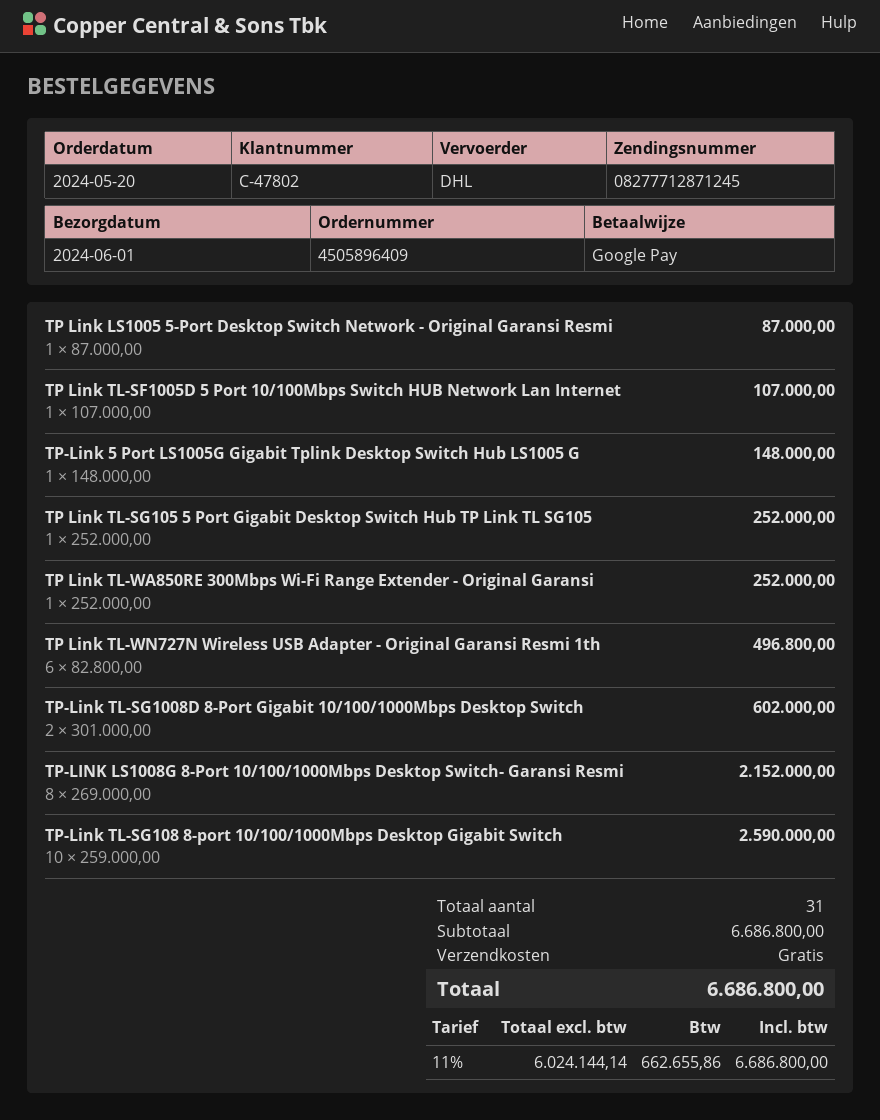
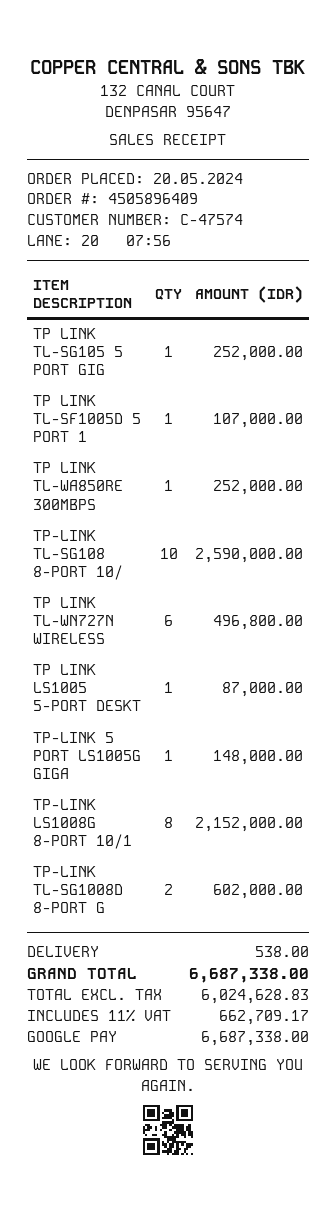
customer number: C-47802 -> C-47574
shipping: 0.00 -> 538.00
net: 6024144.14 -> 6024628.83
tax: 11% = 662655.86 -> 11% = 662709.17
total: 6686800.00 -> 6687338.00

